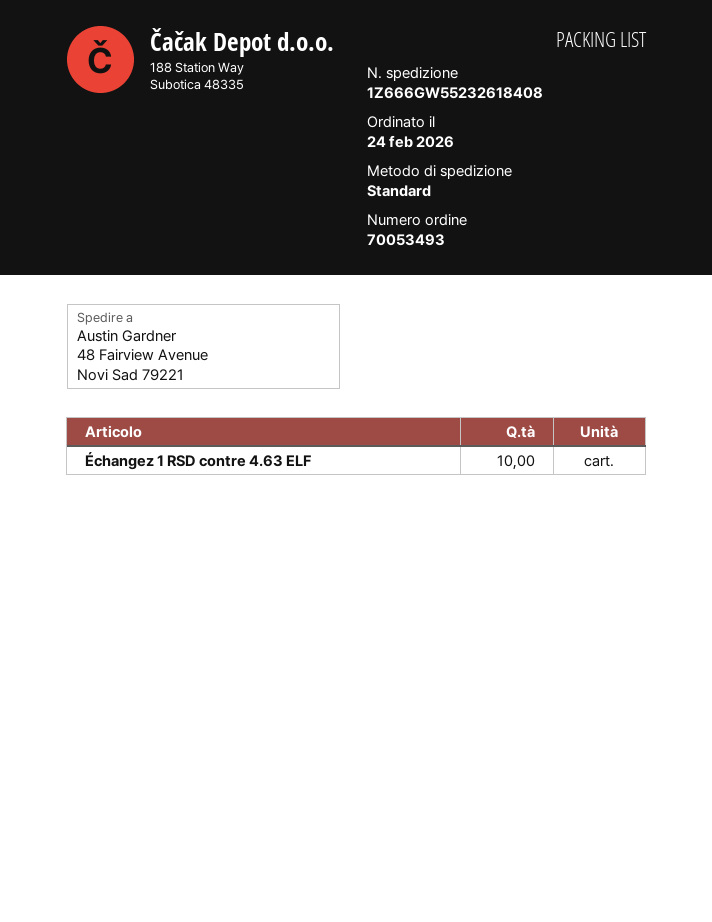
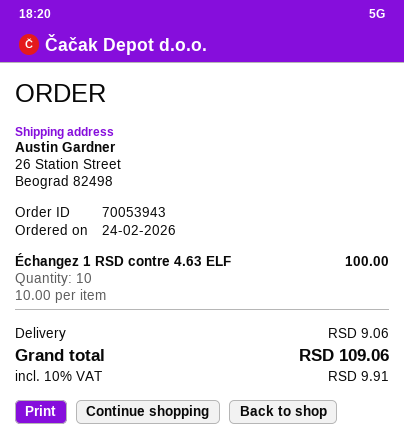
order number: 70053493 -> 70053943
ship to: 48 Fairview Avenue, Novi Sad 79221 -> 26 Station Street, Beograd 82498

